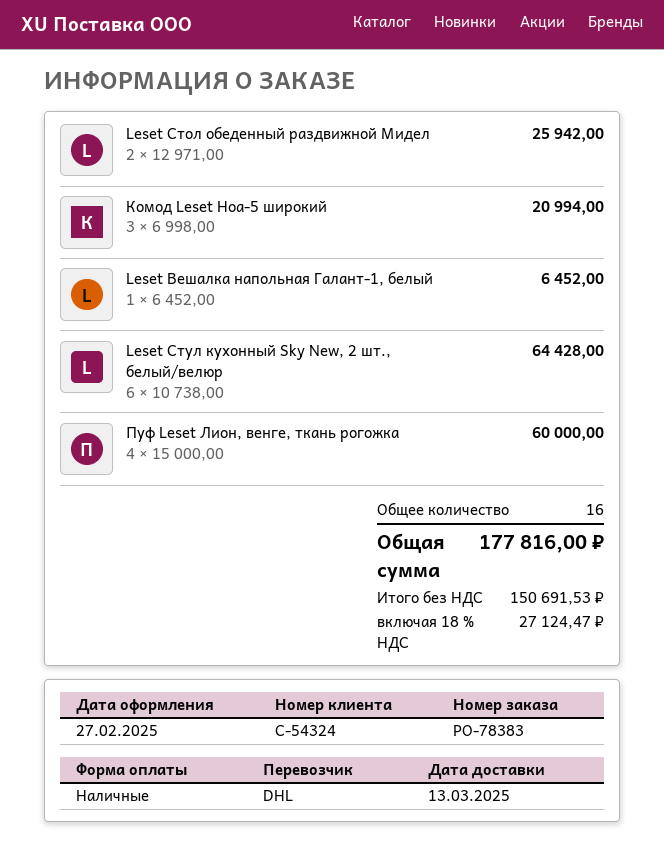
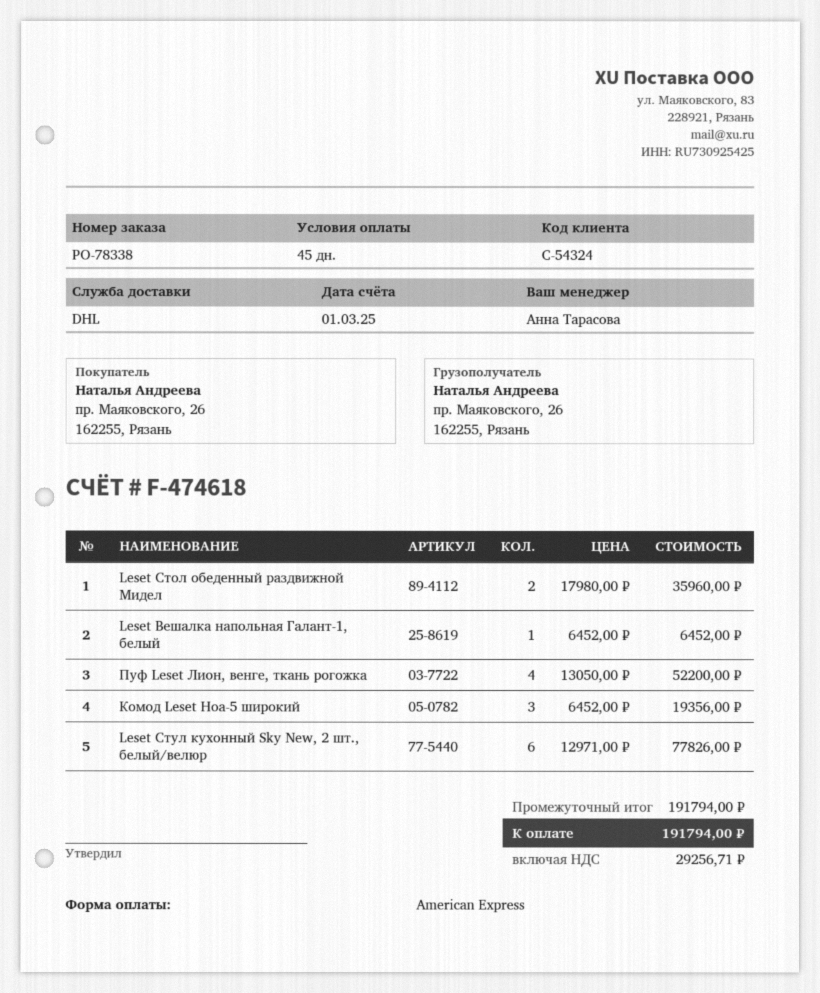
order number: PO-78383 -> PO-78338
payment method: cash -> American Express
Leset Стол обеденный раздвижной Мидел: 2 x 12971.00 = 25942.00 -> 2 x 17980.00 = 35960.00
Комод Leset Ноа-5 широкий: 3 x 6998.00 = 20994.00 -> 3 x 6452.00 = 19356.00
Leset Стул кухонный Sky New, 2 шт., белый/велюр: 6 x 10738.00 = 64428.00 -> 6 x 12971.00 = 77826.00
Пуф Leset Лион, венге, ткань рогожка: 4 x 15000.00 = 60000.00 -> 4 x 13050.00 = 52200.00
tax: 27124.47 -> 29256.71
total: 177816.00 -> 191794.00

